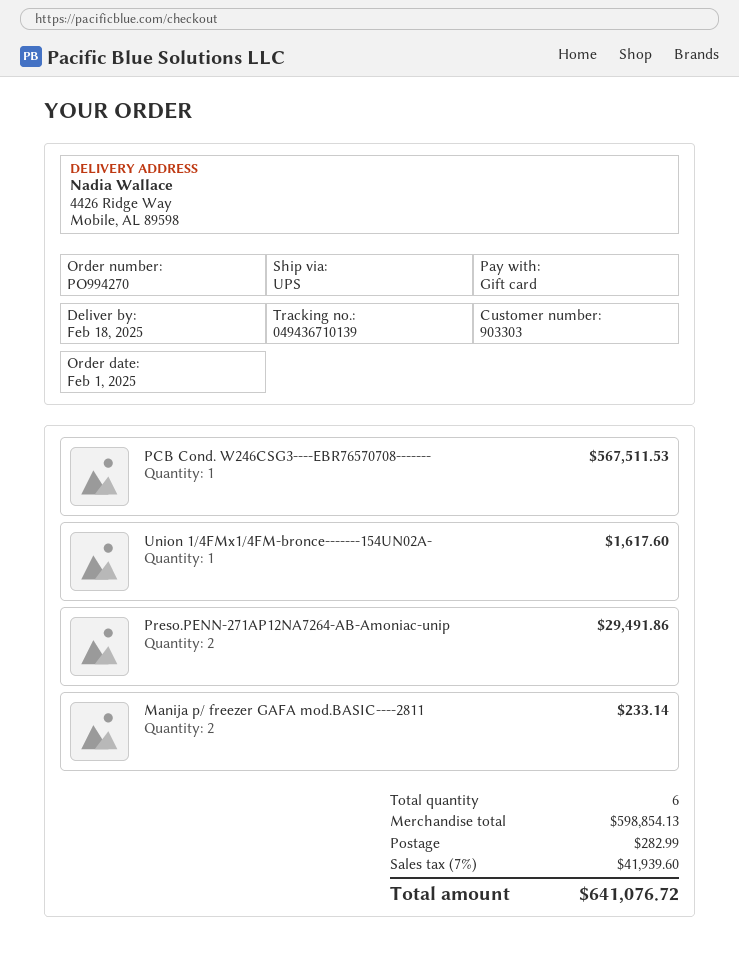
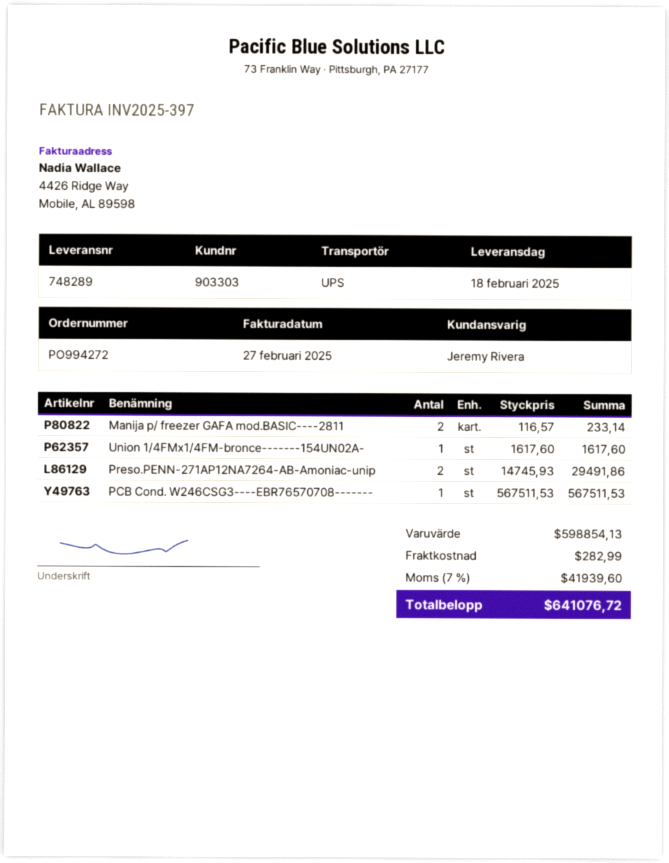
order number: PO994270 -> PO994272

